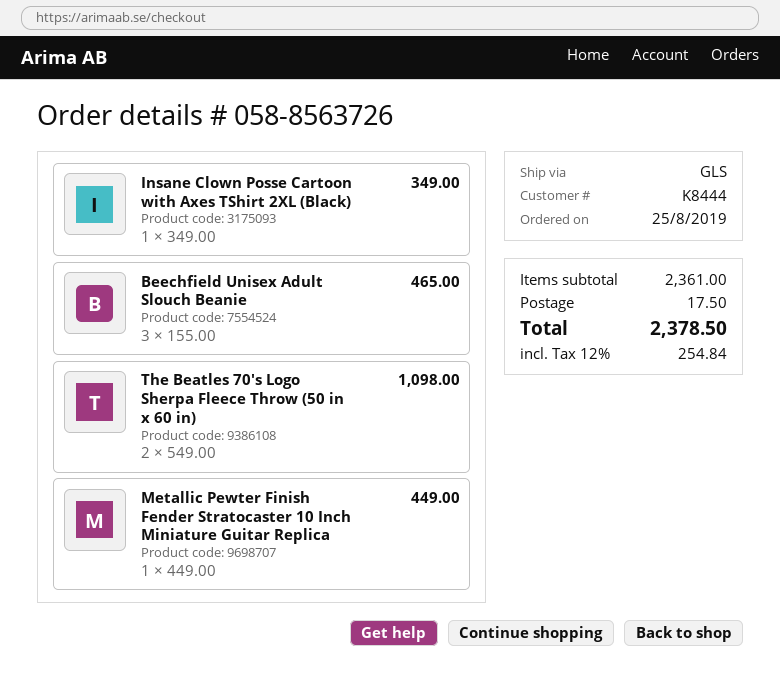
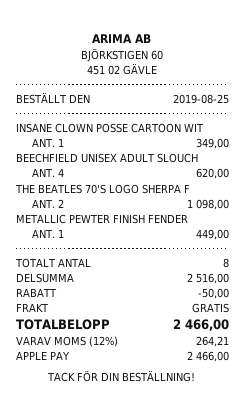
Beechfield Unisex Adult Slouch Beanie: 3 for 465.00 -> 4 for 620.00
subtotal: 2361.00 -> 2516.00
discount: none -> 50.00
shipping: 17.50 -> 0.00
tax: 12% = 254.84 -> 12% = 264.21
total: 2378.50 -> 2466.00

